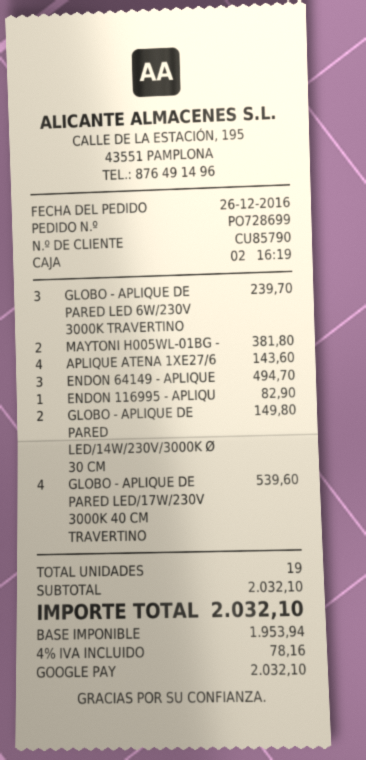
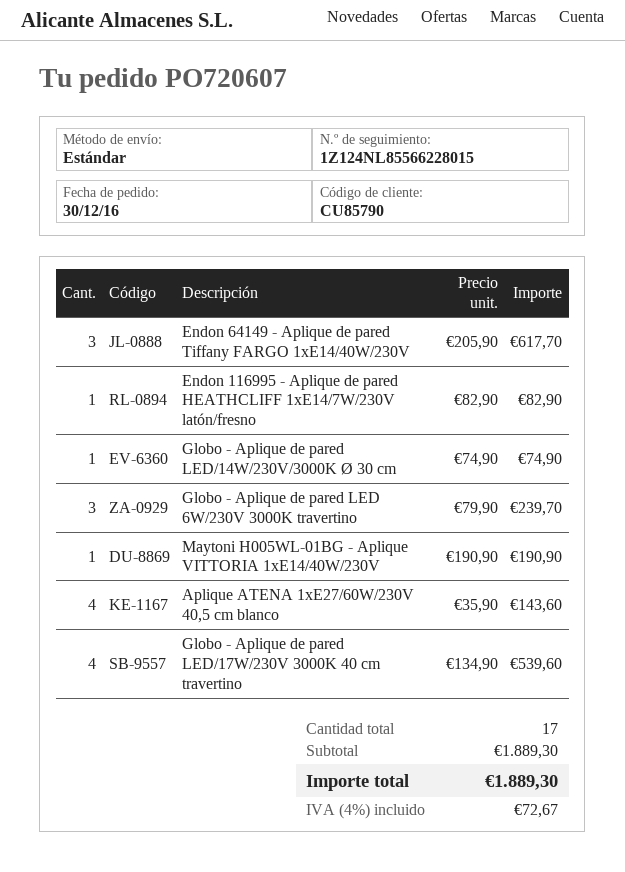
order number: PO728699 -> PO720607
order date: 2016-12-26 -> 2016-12-30
MAYTONI H005WL-01BG -: 2 for 381.80 -> 1 for 190.90
ENDON 64149 - APLIQUE: 3 for 494.70 -> 3 for 617.70
GLOBO - APLIQUE DE PARED LED/14W/230V/3000K Ø 30 CM: 2 for 149.80 -> 1 for 74.90
total quantity: 19 -> 17
subtotal: 2032.10 -> 1889.30
tax: 4% = 78.16 -> 4% = 72.67
total: 2032.10 -> 1889.30

